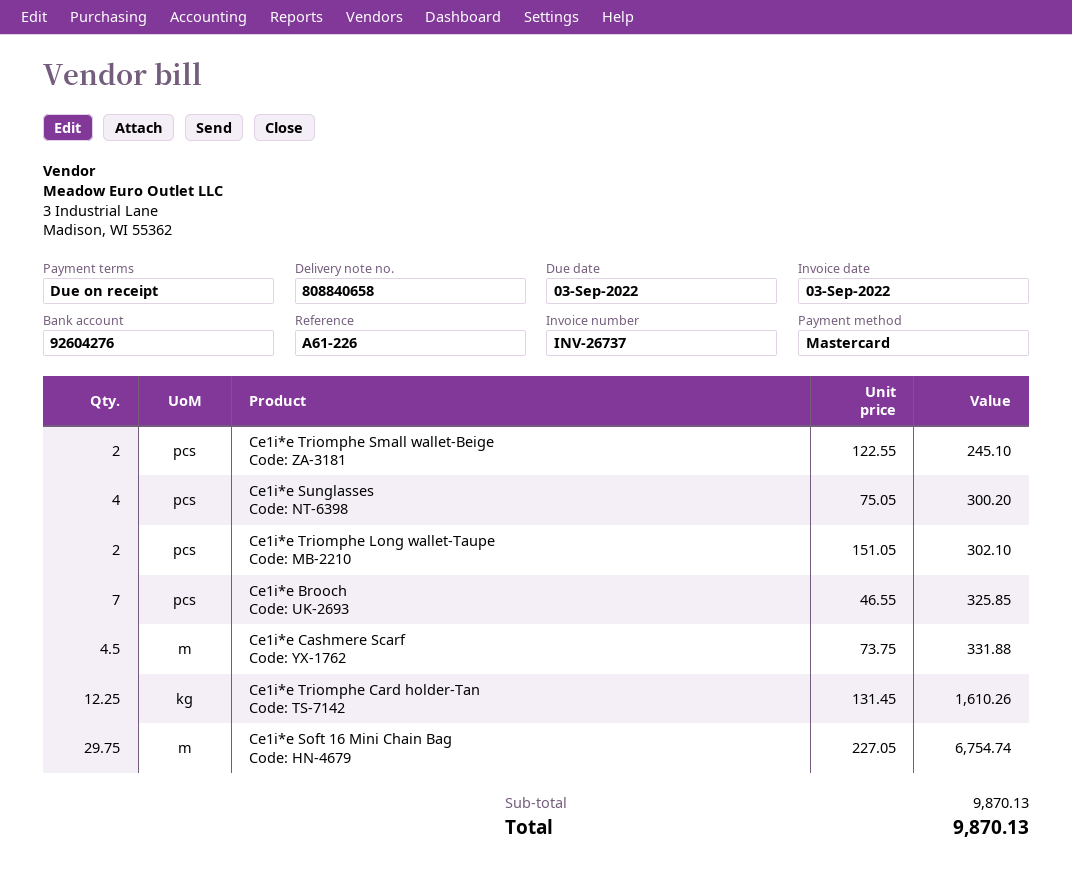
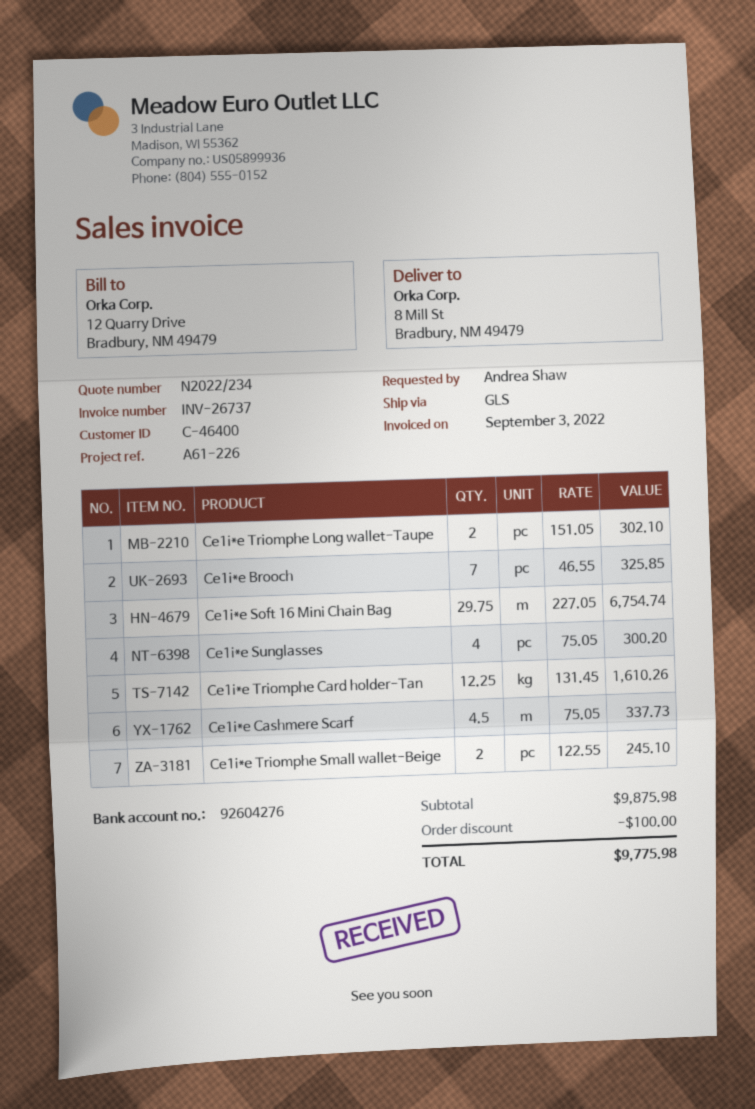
Ce1i*e Cashmere Scarf: 4.5 x 73.75 = 331.88 -> 4.5 x 75.05 = 337.73
subtotal: 9870.13 -> 9875.98
discount: none -> 100.00
total: 9870.13 -> 9775.98

